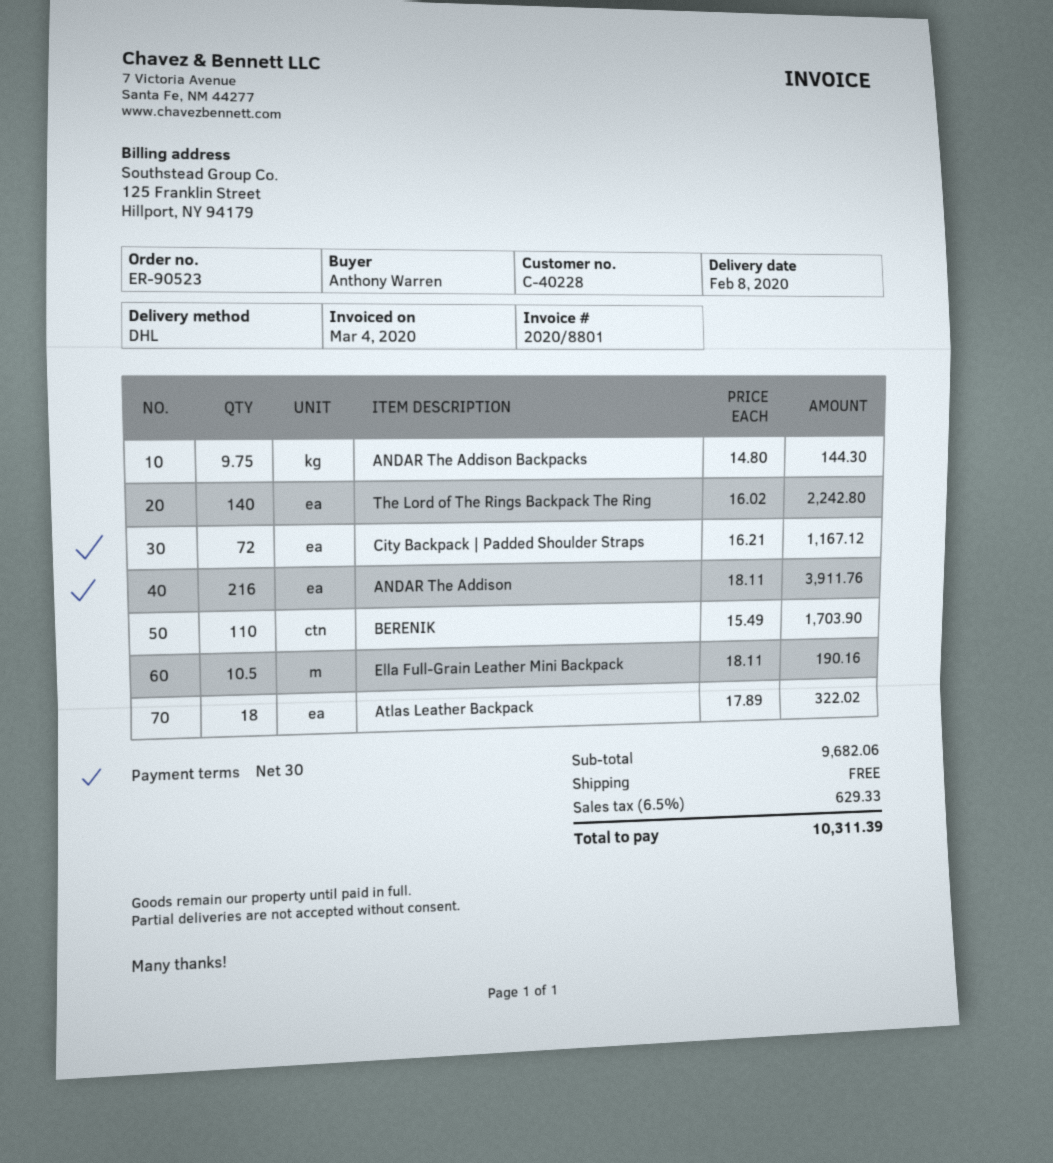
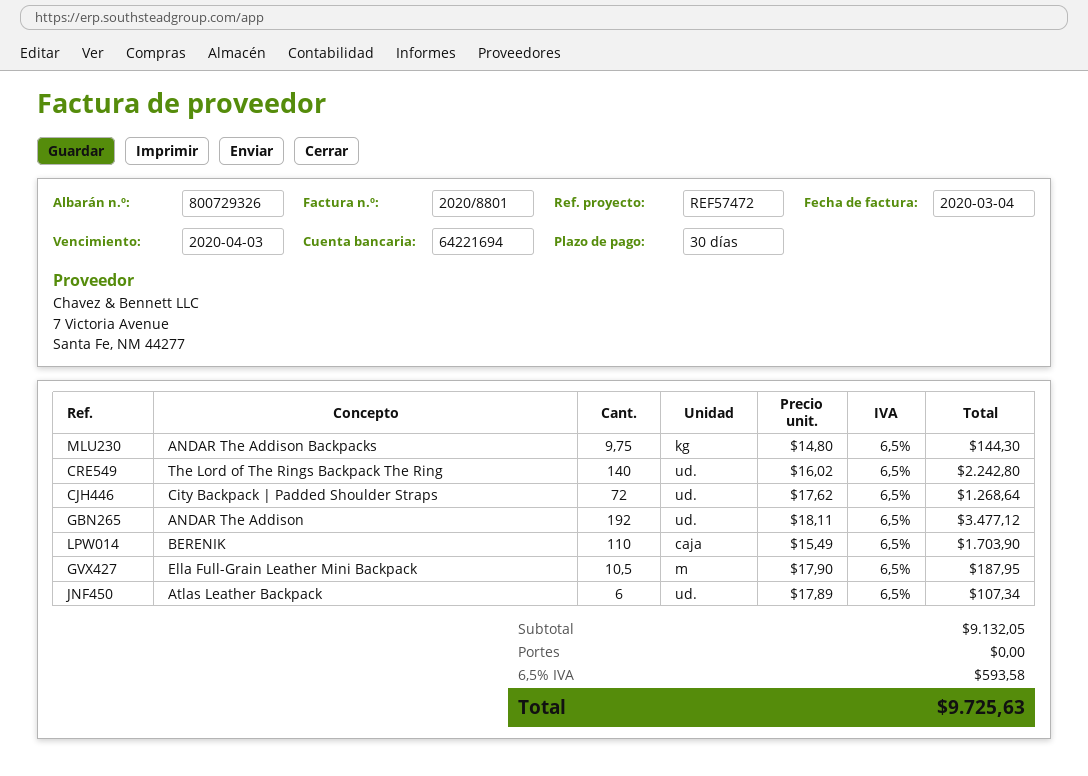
City Backpack | Padded Shoulder Straps: 72 x 16.21 = 1167.12 -> 72 x 17.62 = 1268.64
ANDAR The Addison: 216 x 18.11 = 3911.76 -> 192 x 18.11 = 3477.12
Ella Full-Grain Leather Mini Backpack: 10.5 x 18.11 = 190.16 -> 10.5 x 17.90 = 187.95
Atlas Leather Backpack: 18 x 17.89 = 322.02 -> 6 x 17.89 = 107.34
subtotal: 9682.06 -> 9132.05
tax: 6.5% = 629.33 -> 6.5% = 593.58
total: 10311.39 -> 9725.63

